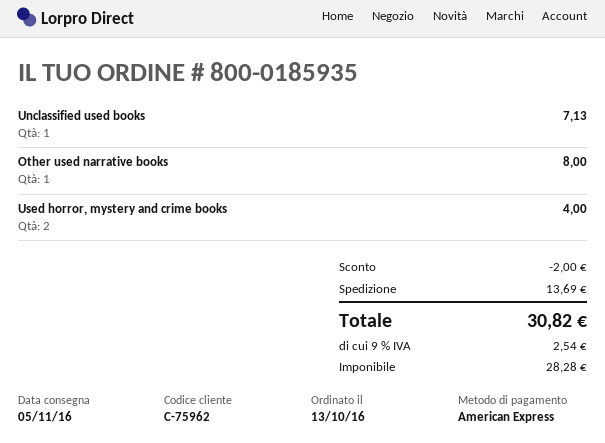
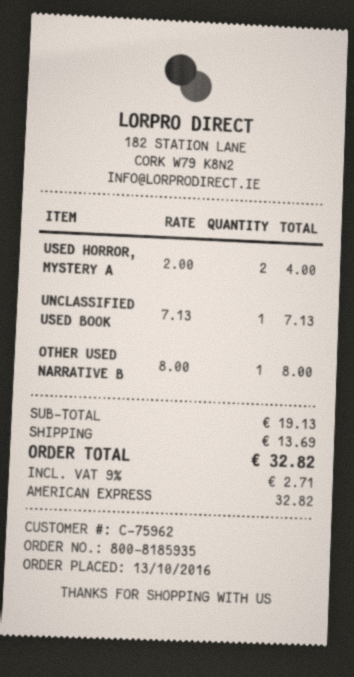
order number: 800-0185935 -> 800-8185935
discount: 2.00 -> none
tax: 9% = 2.54 -> 9% = 2.71
total: 30.82 -> 32.82

